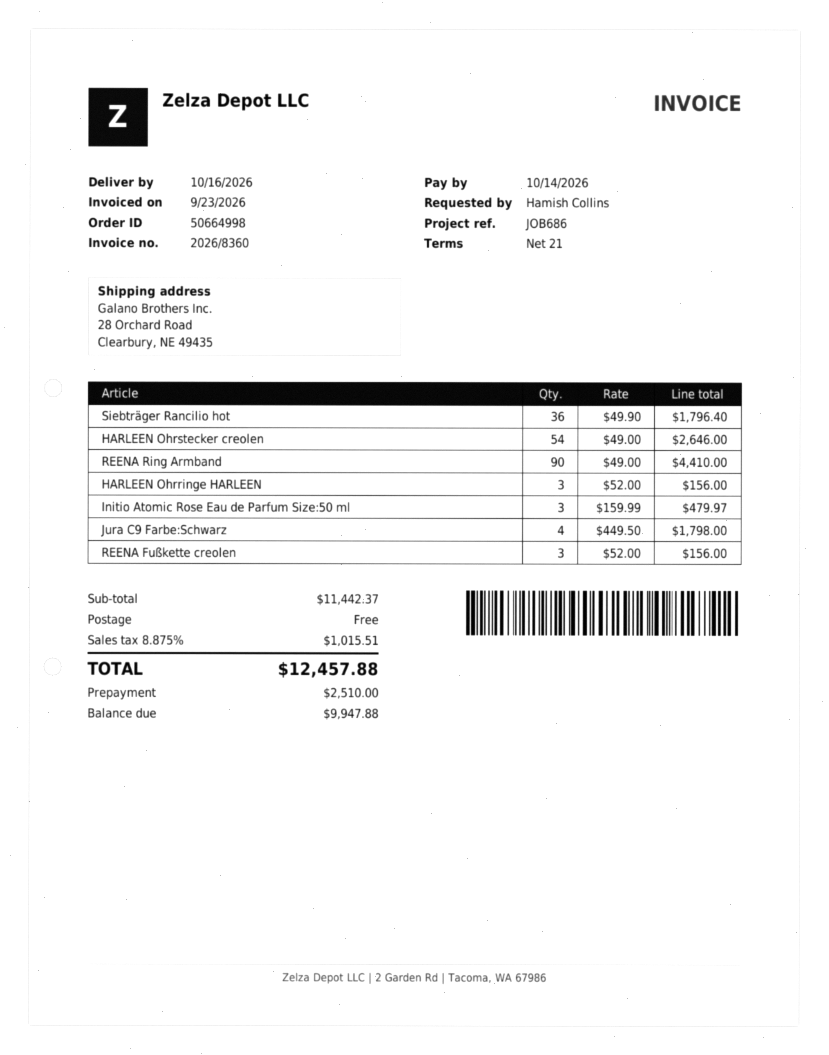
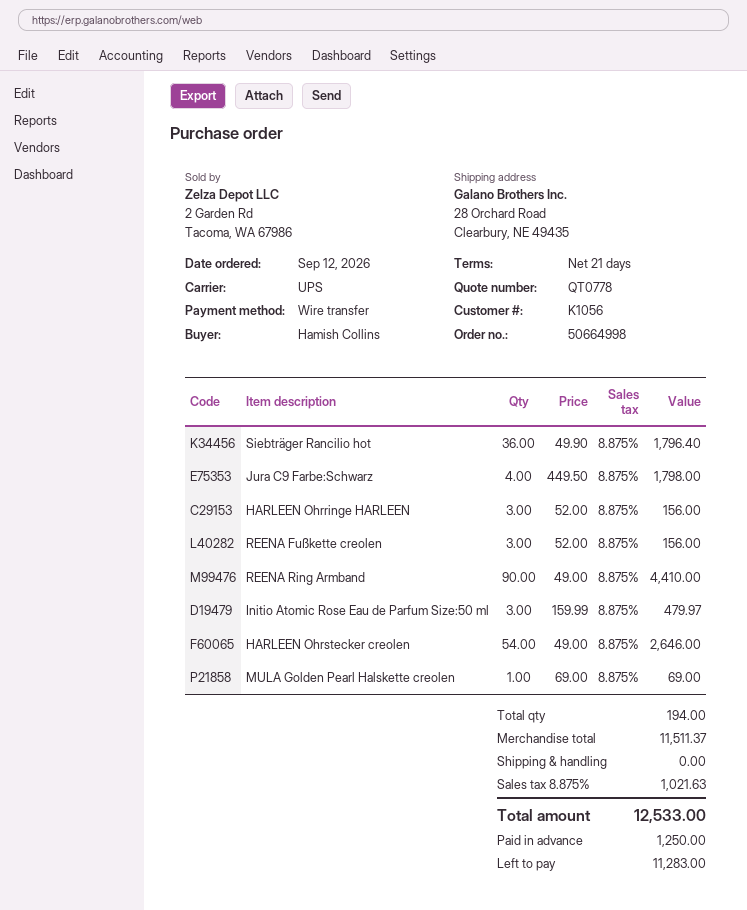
MULA Golden Pearl Halskette creolen: none -> 1 x 69.00 = 69.00
subtotal: 11442.37 -> 11511.37
tax: 8.875% = 1015.51 -> 8.875% = 1021.63
total: 12457.88 -> 12533.00
deposit: 2510.00 -> 1250.00
balance: 9947.88 -> 11283.00

